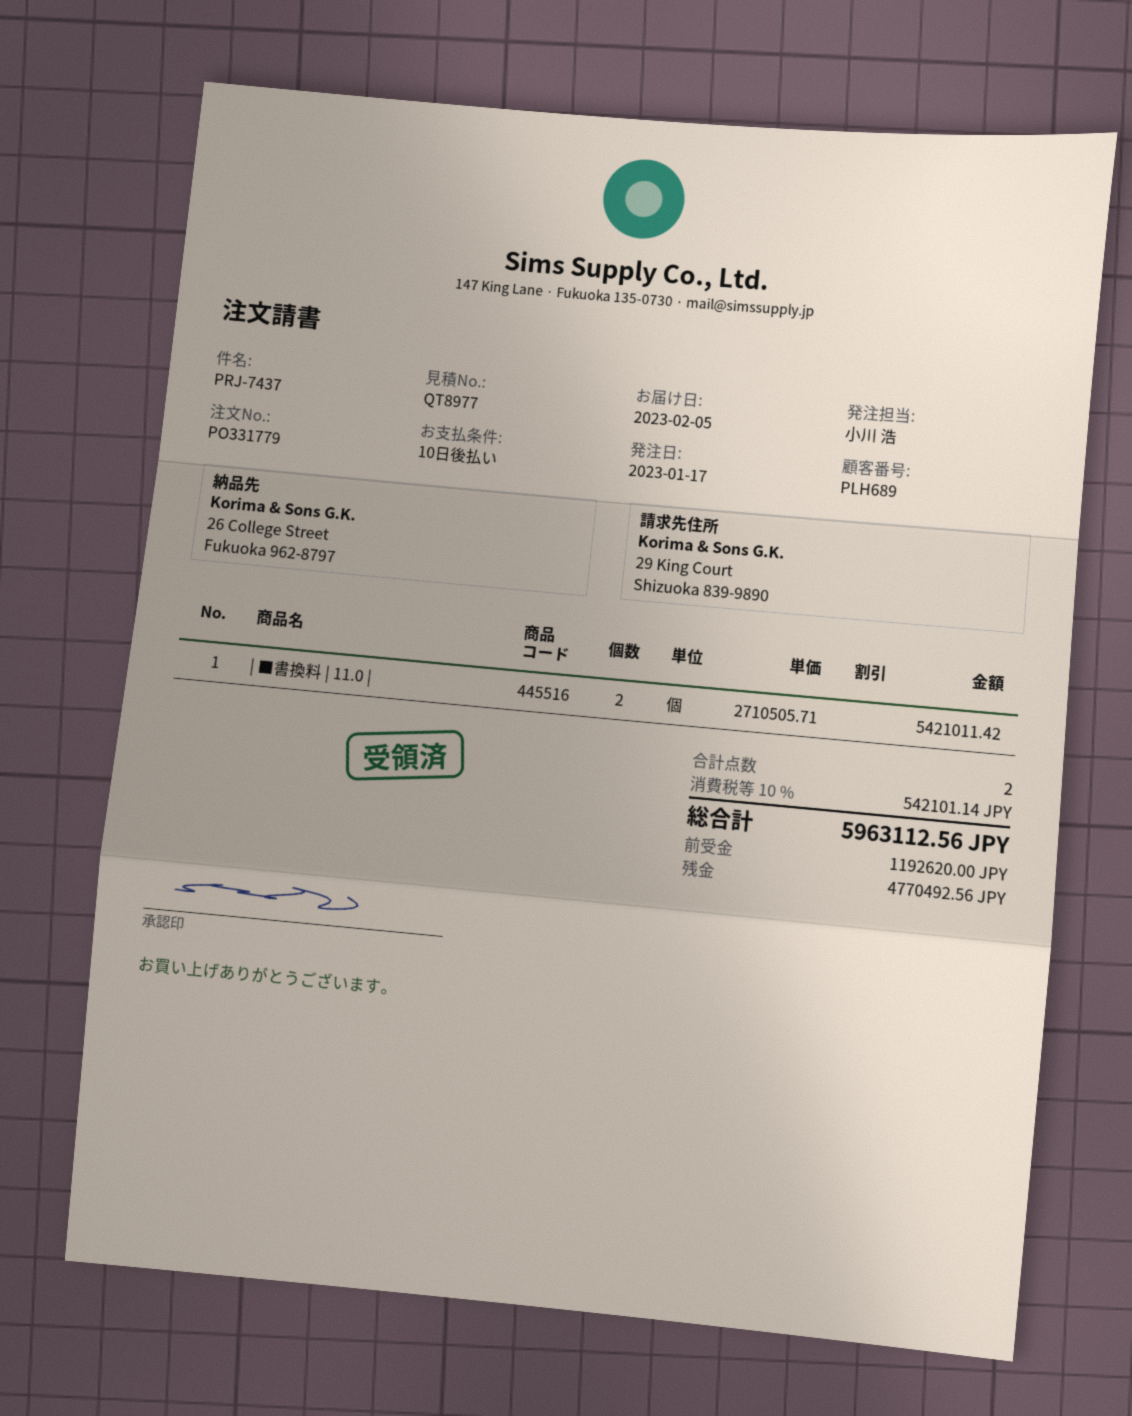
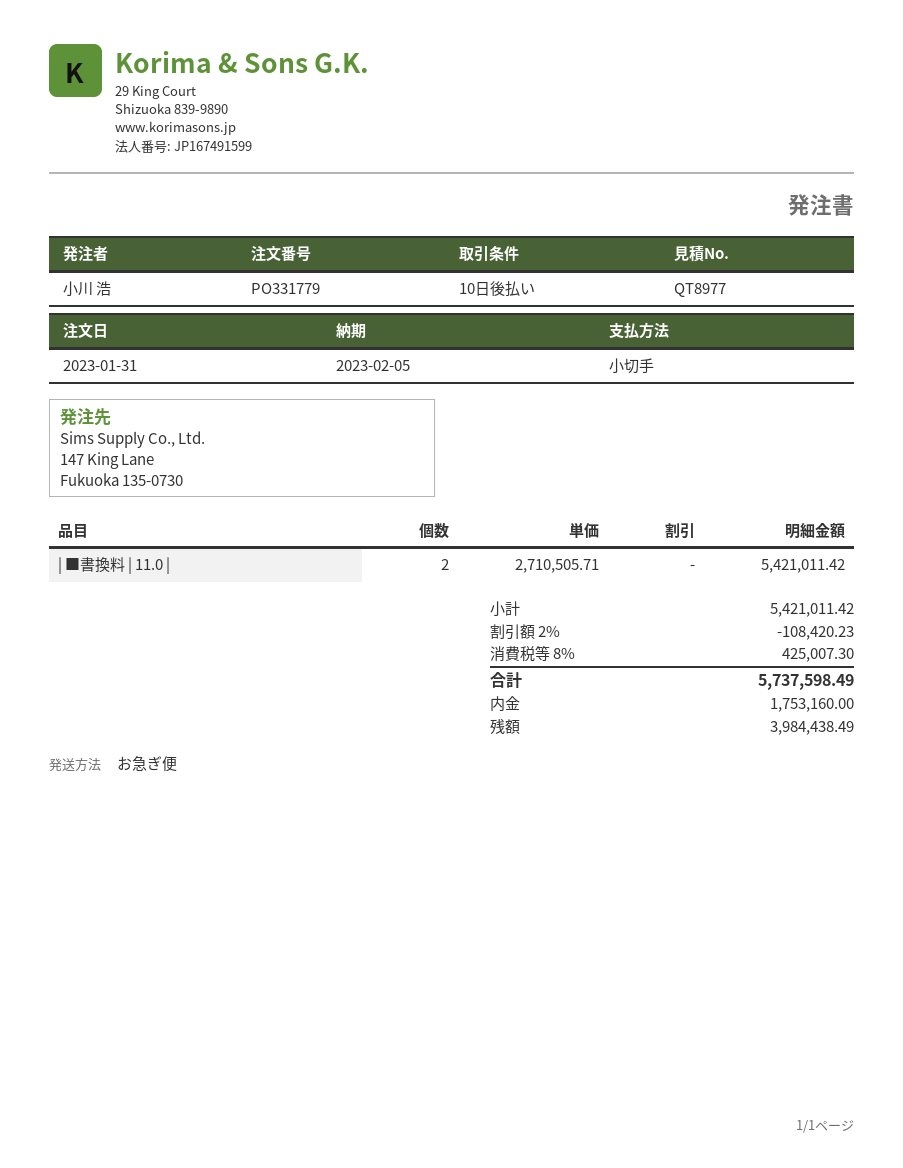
order date: 2023-01-17 -> 2023-01-31
discount: none -> 2% = 108420.23
tax: 10% = 542101.14 -> 8% = 425007.30
total: 5963112.56 -> 5737598.49
deposit: 1192620.00 -> 1753160.00
balance: 4770492.56 -> 3984438.49

